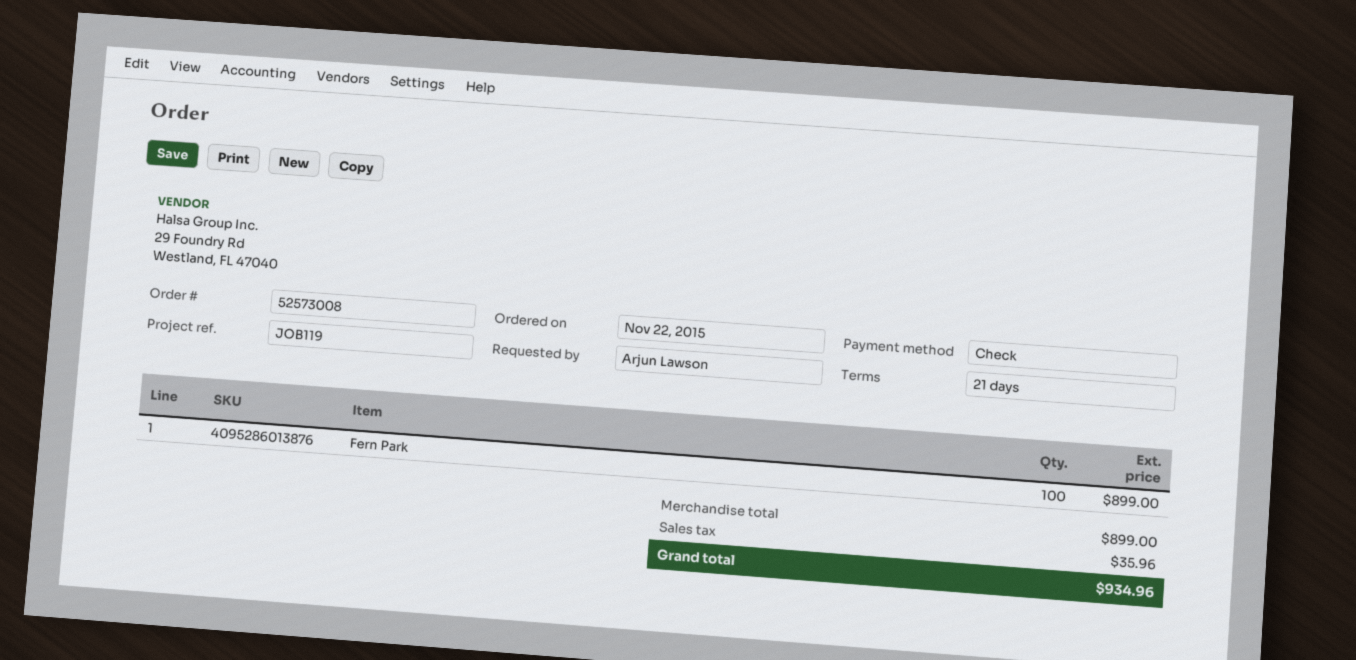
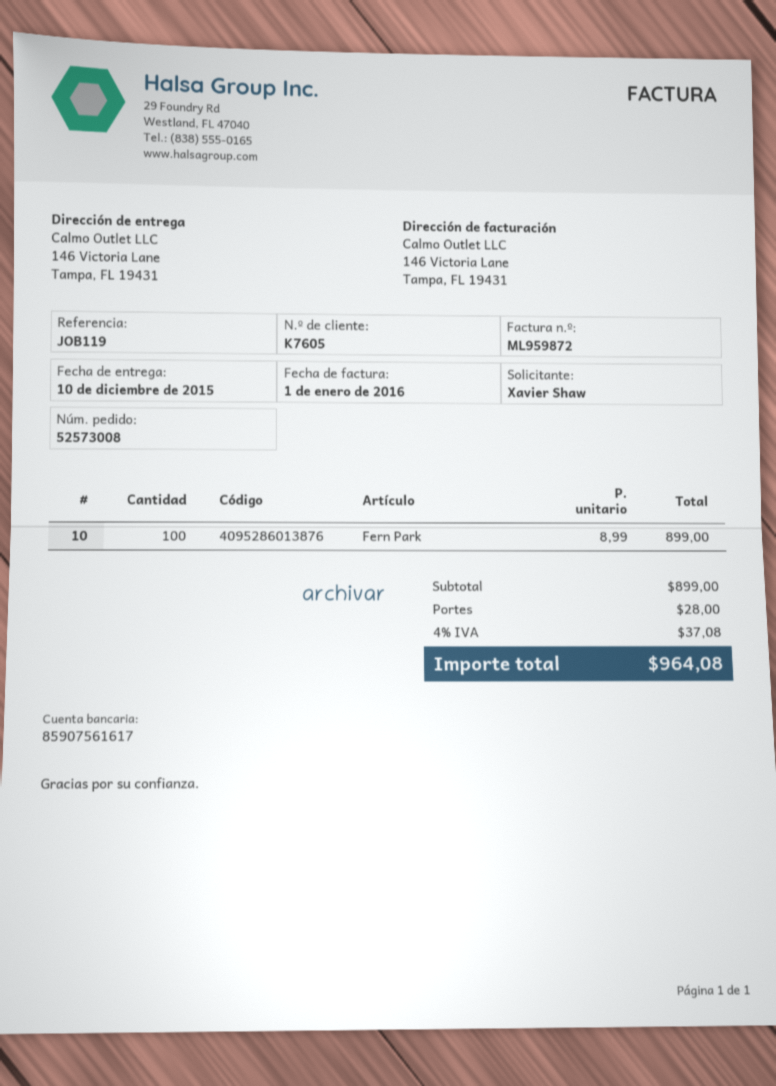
ordered by: Arjun Lawson -> Xavier Shaw
shipping: none -> 28.00
tax: 35.96 -> 37.08
total: 934.96 -> 964.08

